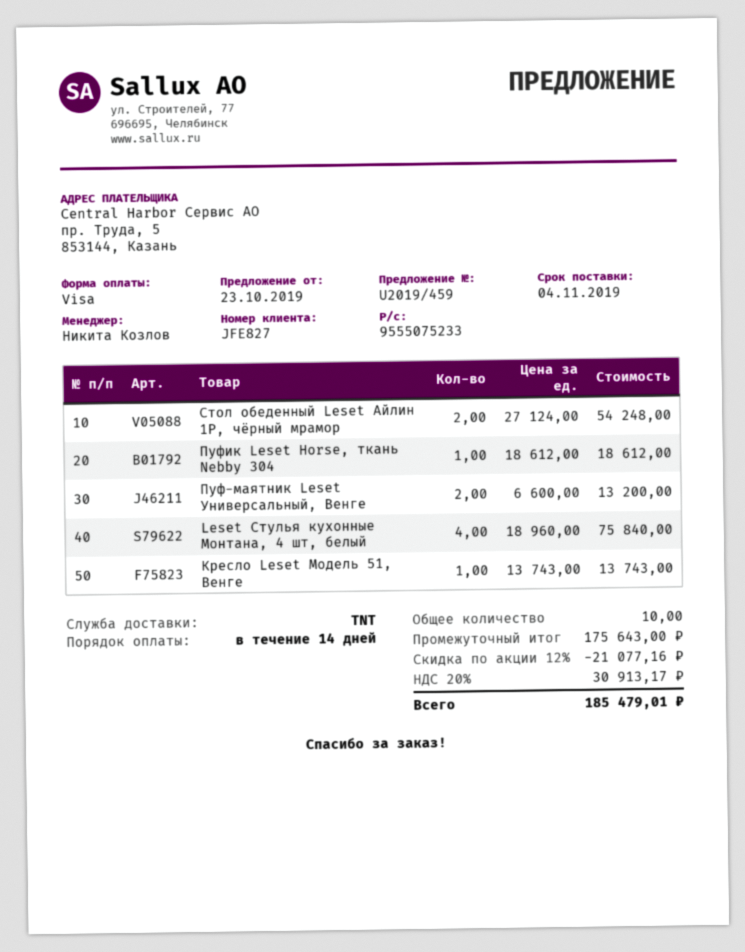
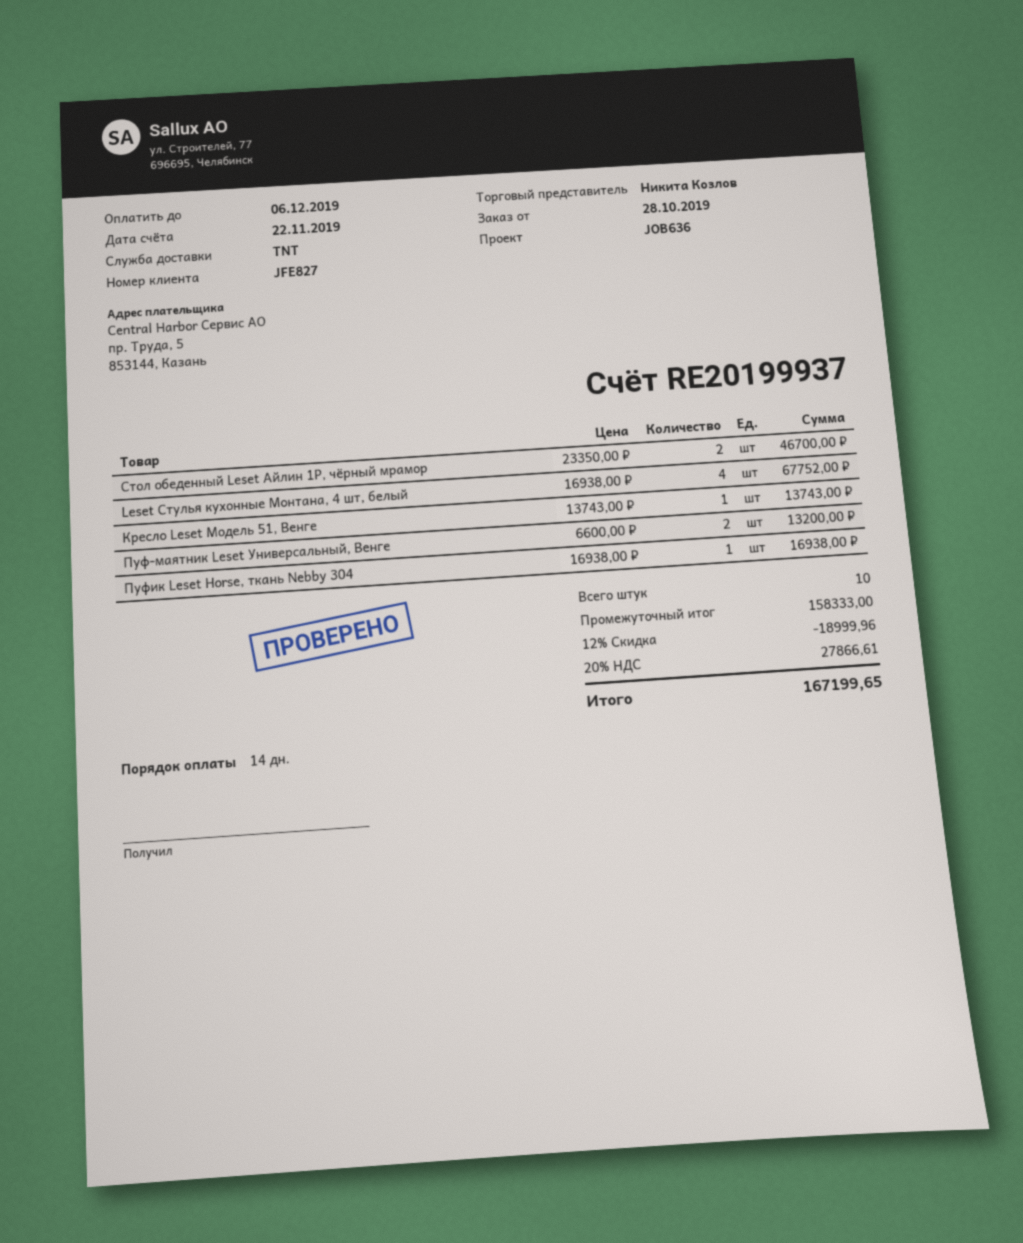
Стол обеденный Leset Айлин 1Р, чёрный мрамор: 2 x 27124.00 = 54248.00 -> 2 x 23350.00 = 46700.00
Пуфик Leset Horse, ткань Nebby 304: 1 x 18612.00 = 18612.00 -> 1 x 16938.00 = 16938.00
Leset Стулья кухонные Монтана, 4 шт, белый: 4 x 18960.00 = 75840.00 -> 4 x 16938.00 = 67752.00
subtotal: 175643.00 -> 158333.00
discount: 12% = 21077.16 -> 12% = 18999.96
tax: 20% = 30913.17 -> 20% = 27866.61
total: 185479.01 -> 167199.65

